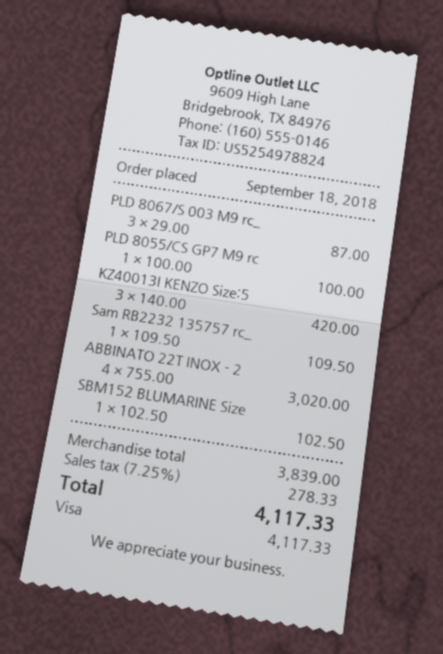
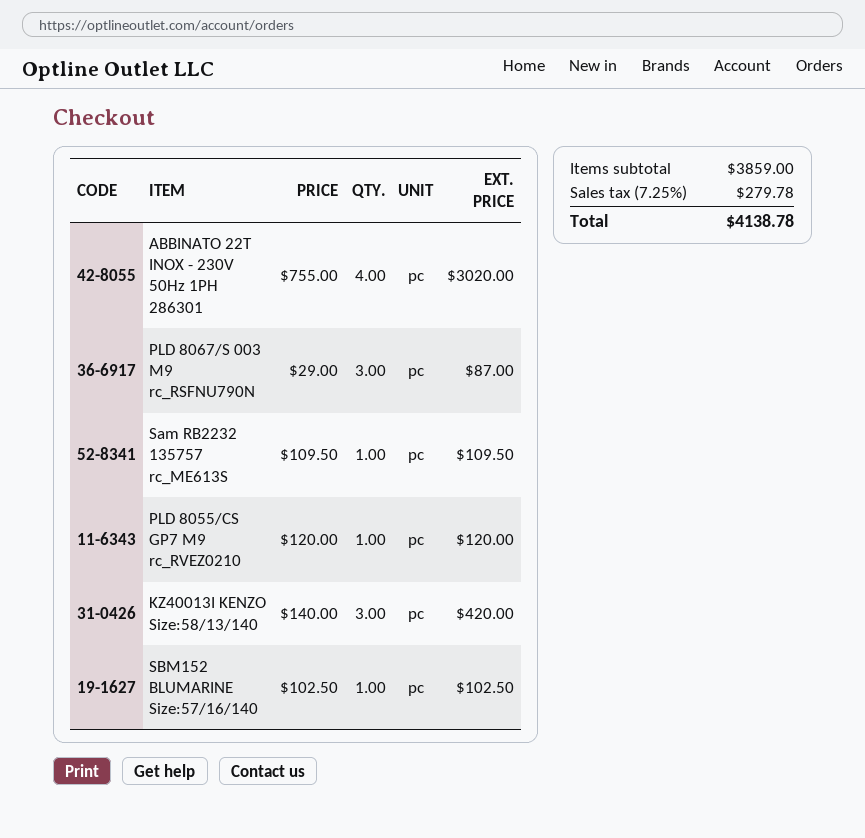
PLD 8055/CS GP7 M9 rc: 1 x 100.00 = 100.00 -> 1 x 120.00 = 120.00
subtotal: 3839.00 -> 3859.00
tax: 7.25% = 278.33 -> 7.25% = 279.78
total: 4117.33 -> 4138.78

